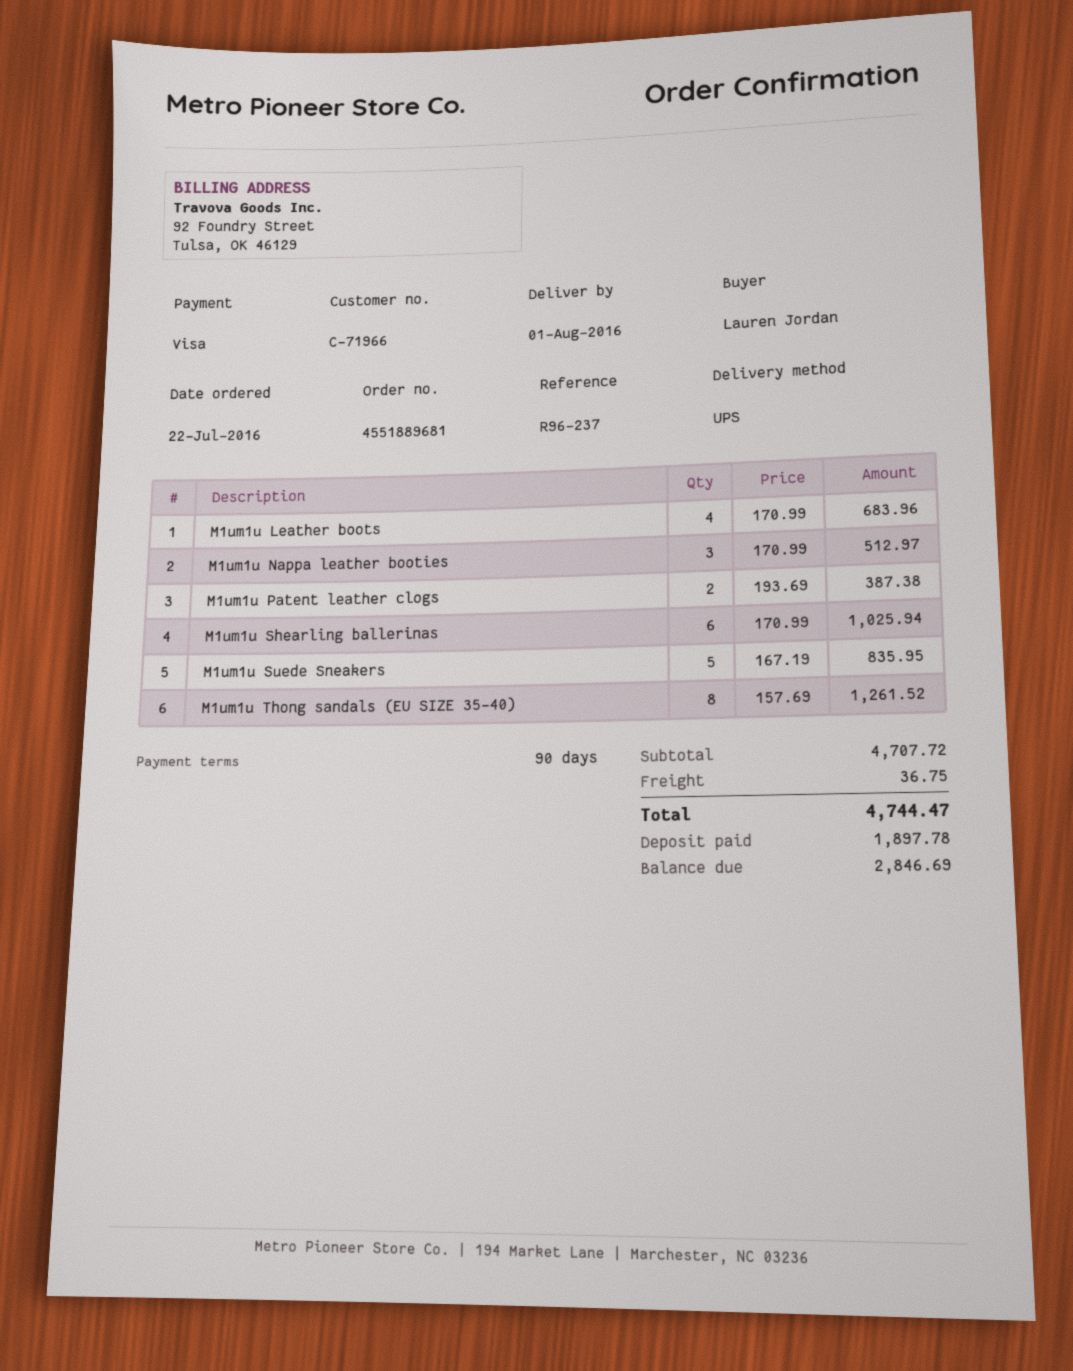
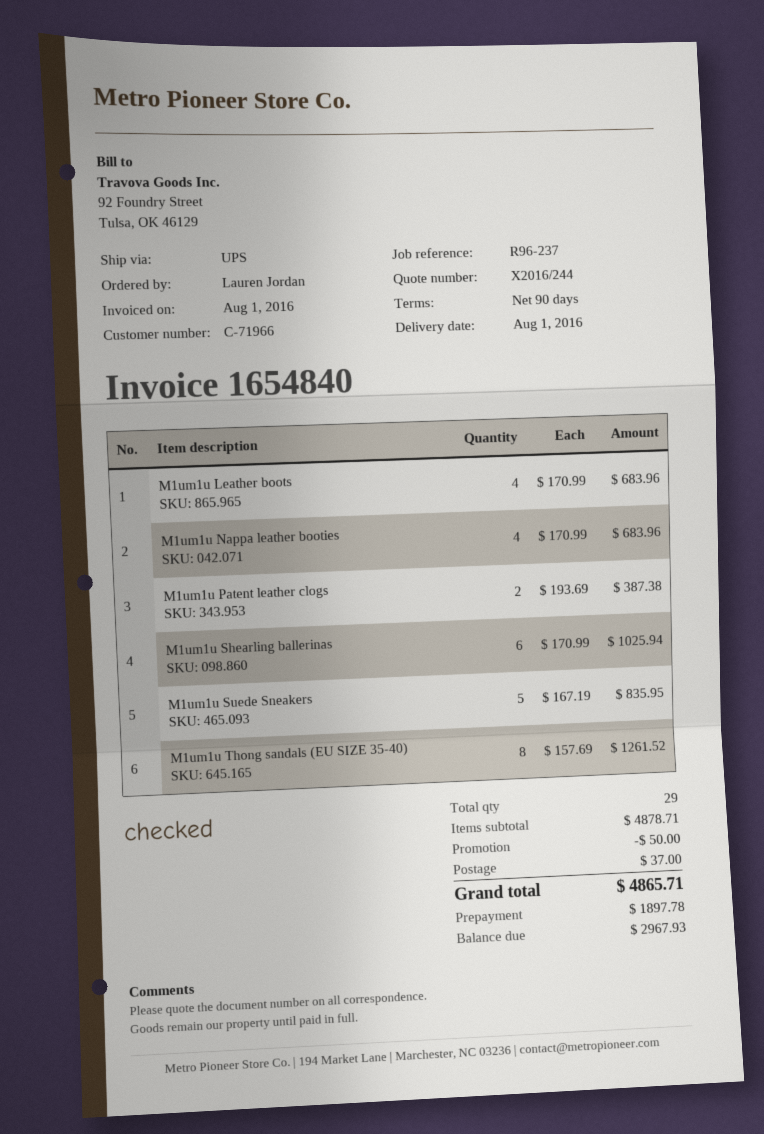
M1um1u Nappa leather booties: 3 x 170.99 = 512.97 -> 4 x 170.99 = 683.96
subtotal: 4707.72 -> 4878.71
discount: none -> 50.00
shipping: 36.75 -> 37.00
total: 4744.47 -> 4865.71
balance: 2846.69 -> 2967.93

